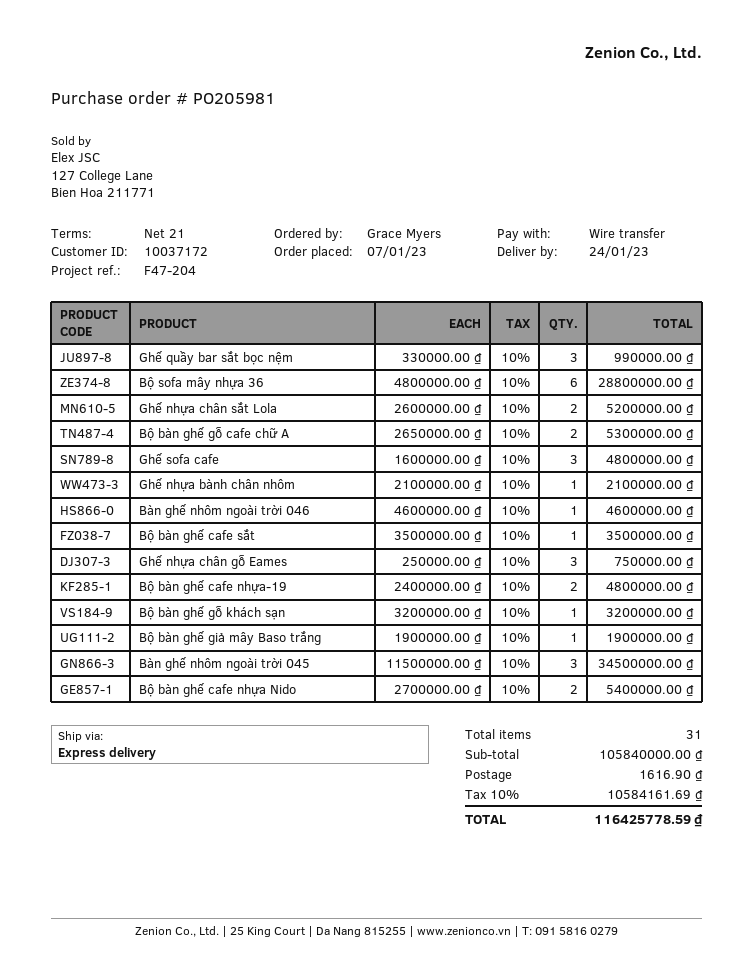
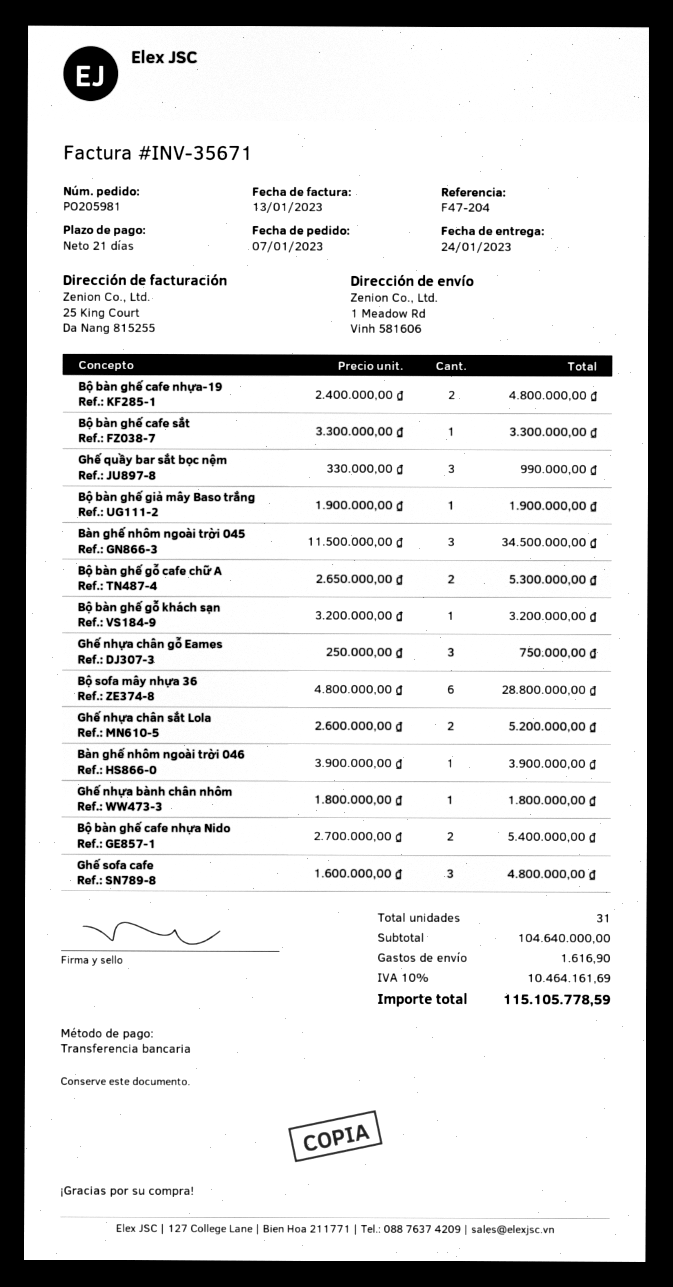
Ghế nhựa bành chân nhôm: 1 x 2100000.00 = 2100000.00 -> 1 x 1800000.00 = 1800000.00
Bàn ghế nhôm ngoài trời 046: 1 x 4600000.00 = 4600000.00 -> 1 x 3900000.00 = 3900000.00
Bộ bàn ghế cafe sắt: 1 x 3500000.00 = 3500000.00 -> 1 x 3300000.00 = 3300000.00
subtotal: 105840000.00 -> 104640000.00
tax: 10% = 10584161.69 -> 10% = 10464161.69
total: 116425778.59 -> 115105778.59

